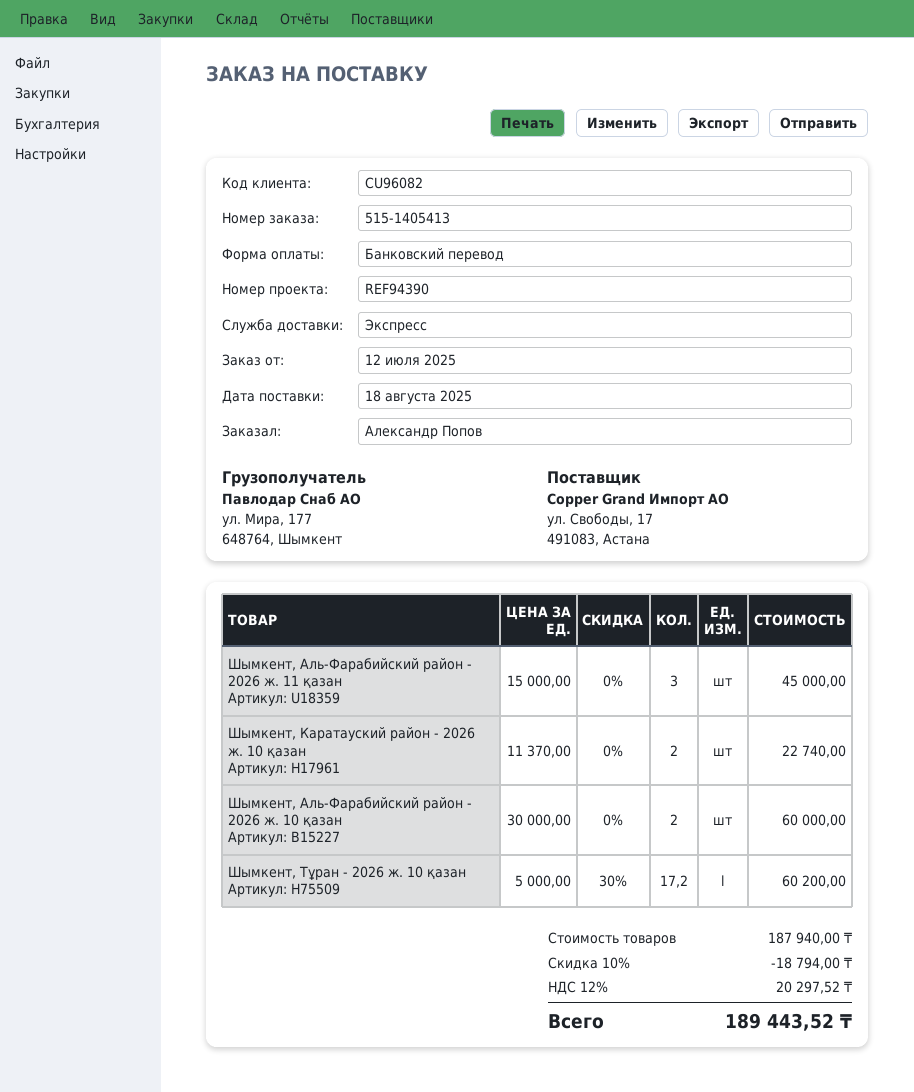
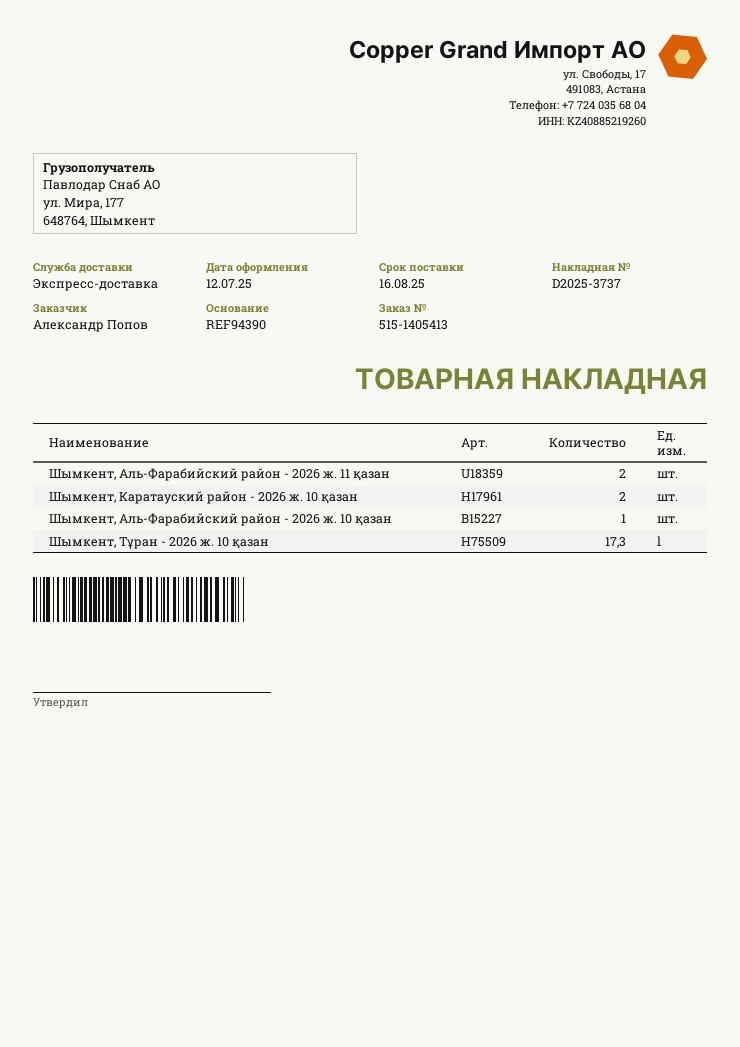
delivery date: 2025-08-18 -> 2025-08-16
Шымкент, Аль-Фарабийский район - 2026 ж. 11 қазан: 3 -> 2
Шымкент, Аль-Фарабийский район - 2026 ж. 10 қазан: 2 -> 1
Шымкент, Тұран - 2026 ж. 10 қазан: 17.2 -> 17.3

